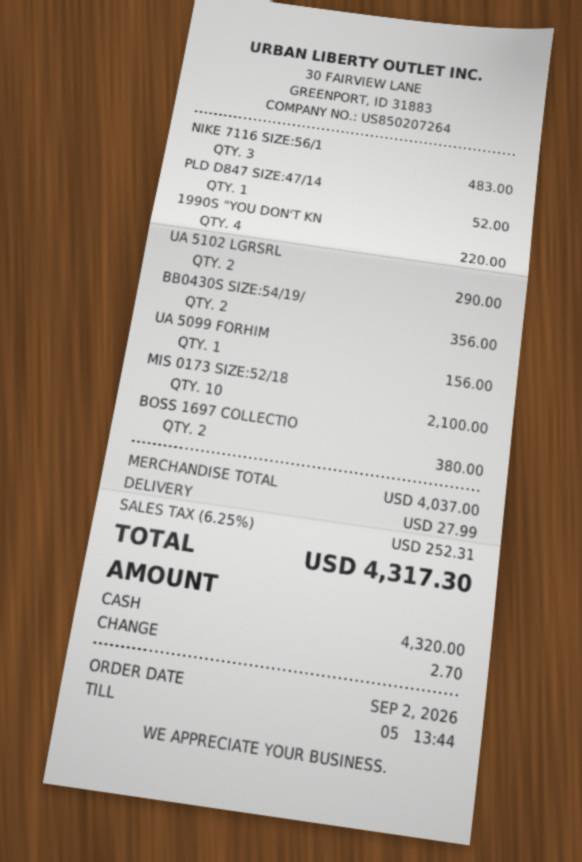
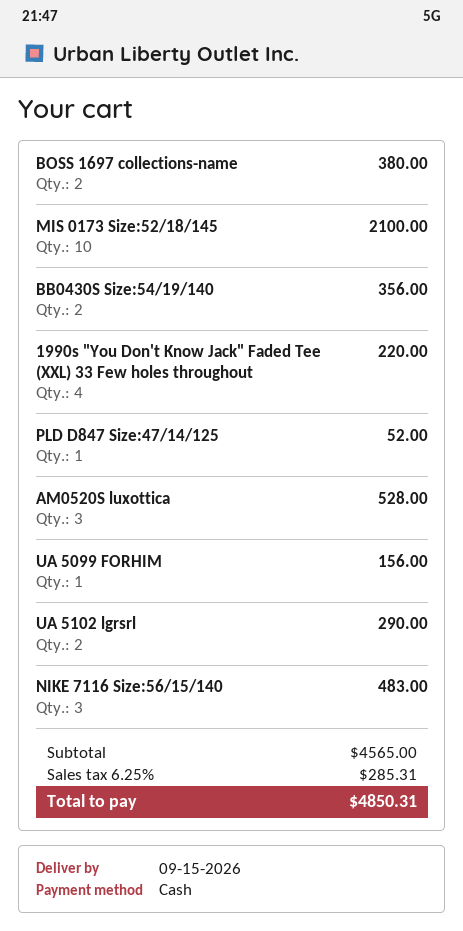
AM0520S luxottica: none -> 3 for 528.00
subtotal: 4037.00 -> 4565.00
shipping: 27.99 -> none
tax: 6.25% = 252.31 -> 6.25% = 285.31
total: 4317.30 -> 4850.31

